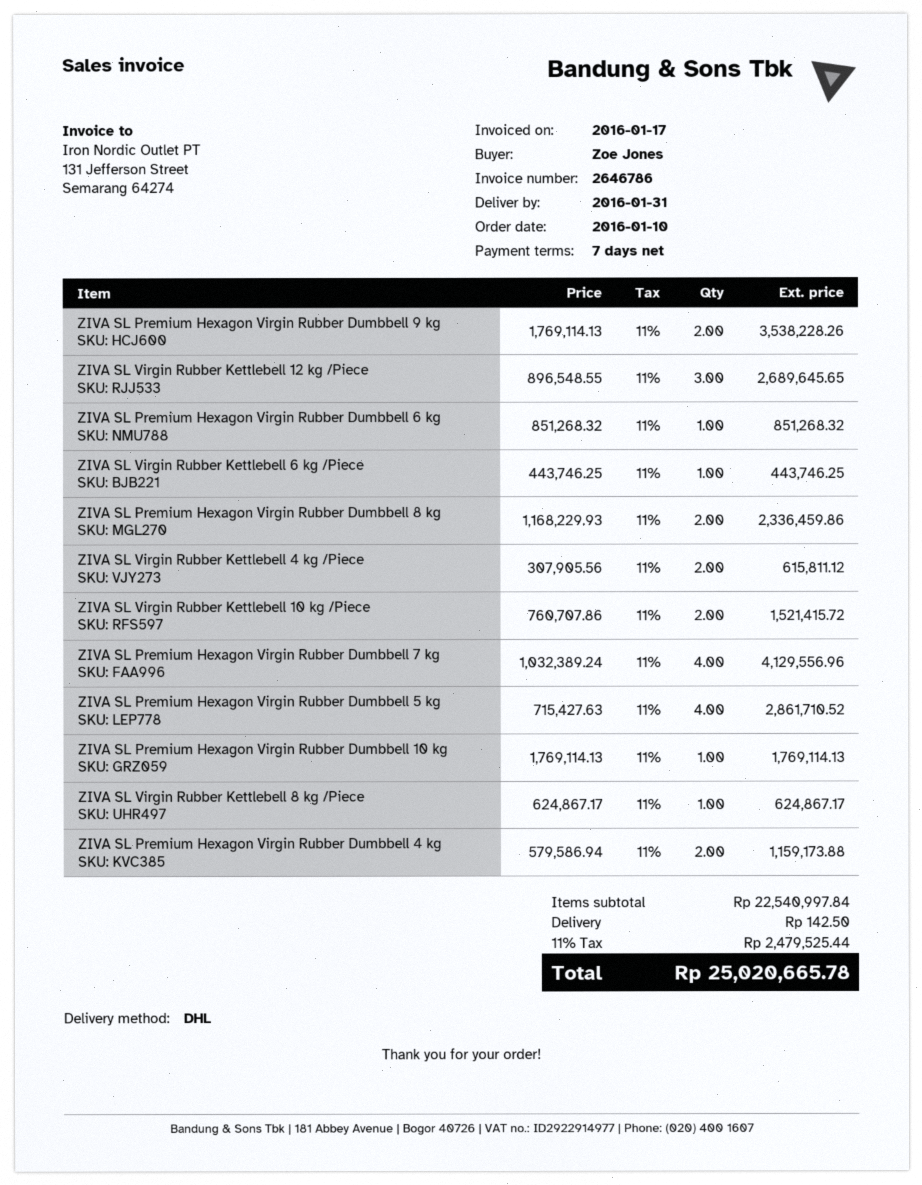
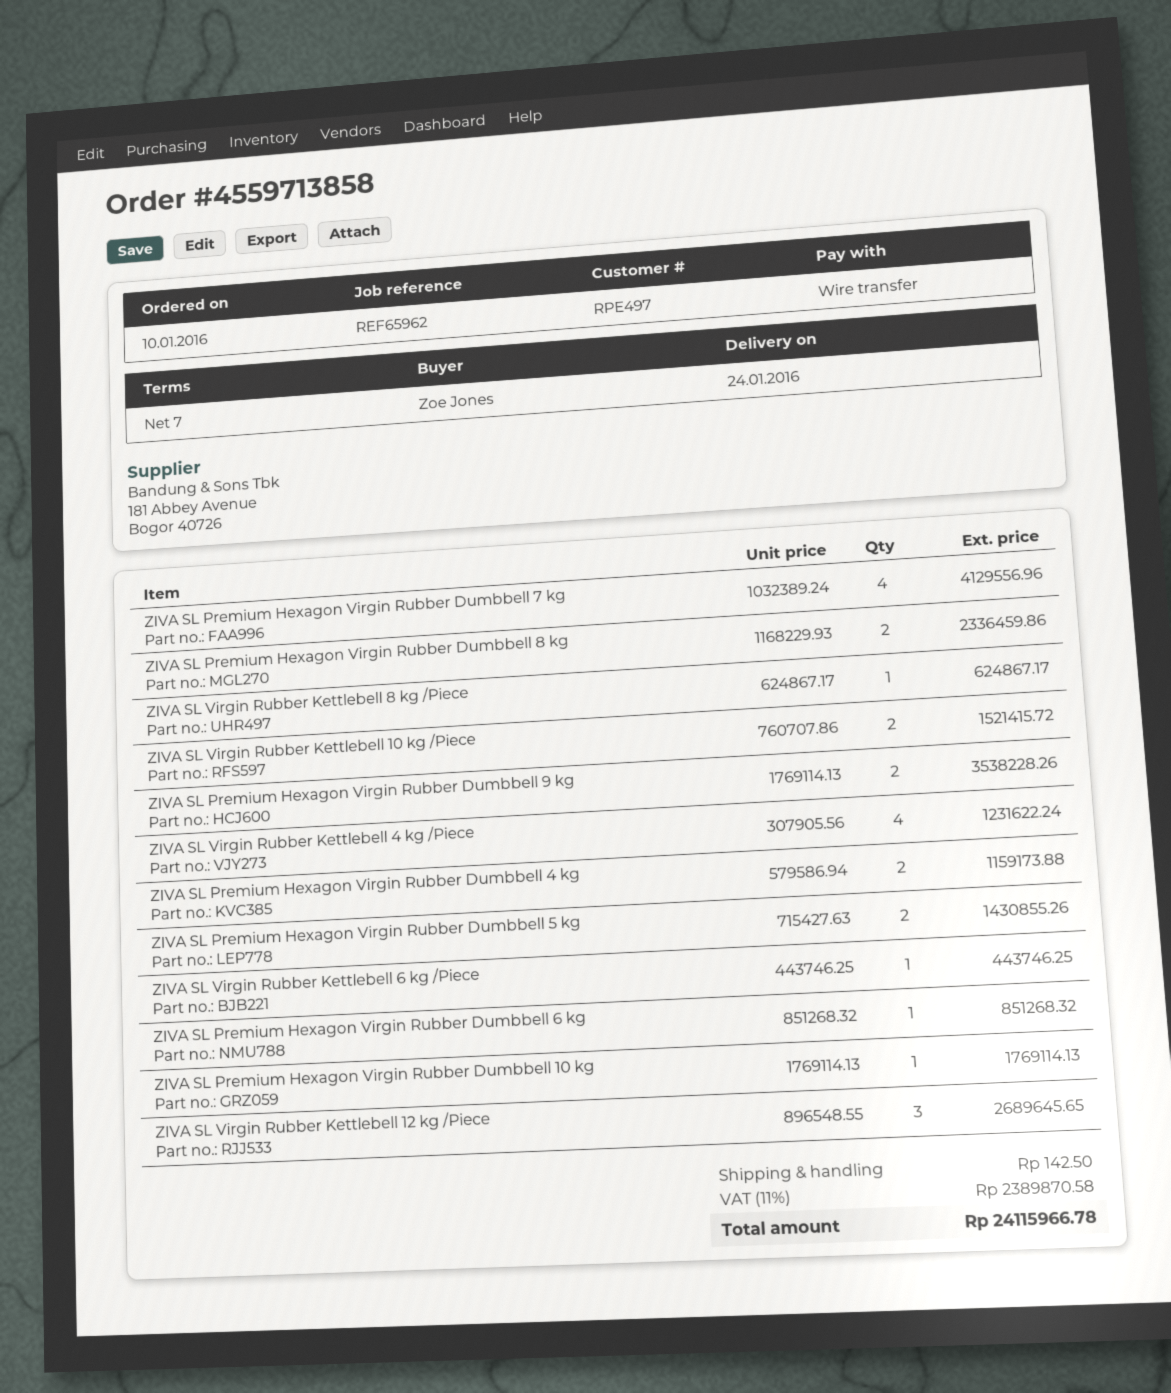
delivery date: 2016-01-31 -> 2016-01-24
ZIVA SL Virgin Rubber Kettlebell 4 kg /Piece: 2 x 307905.56 = 615811.12 -> 4 x 307905.56 = 1231622.24
ZIVA SL Premium Hexagon Virgin Rubber Dumbbell 5 kg: 4 x 715427.63 = 2861710.52 -> 2 x 715427.63 = 1430855.26
tax: 11% = 2479525.44 -> 11% = 2389870.58
total: 25020665.78 -> 24115966.78

